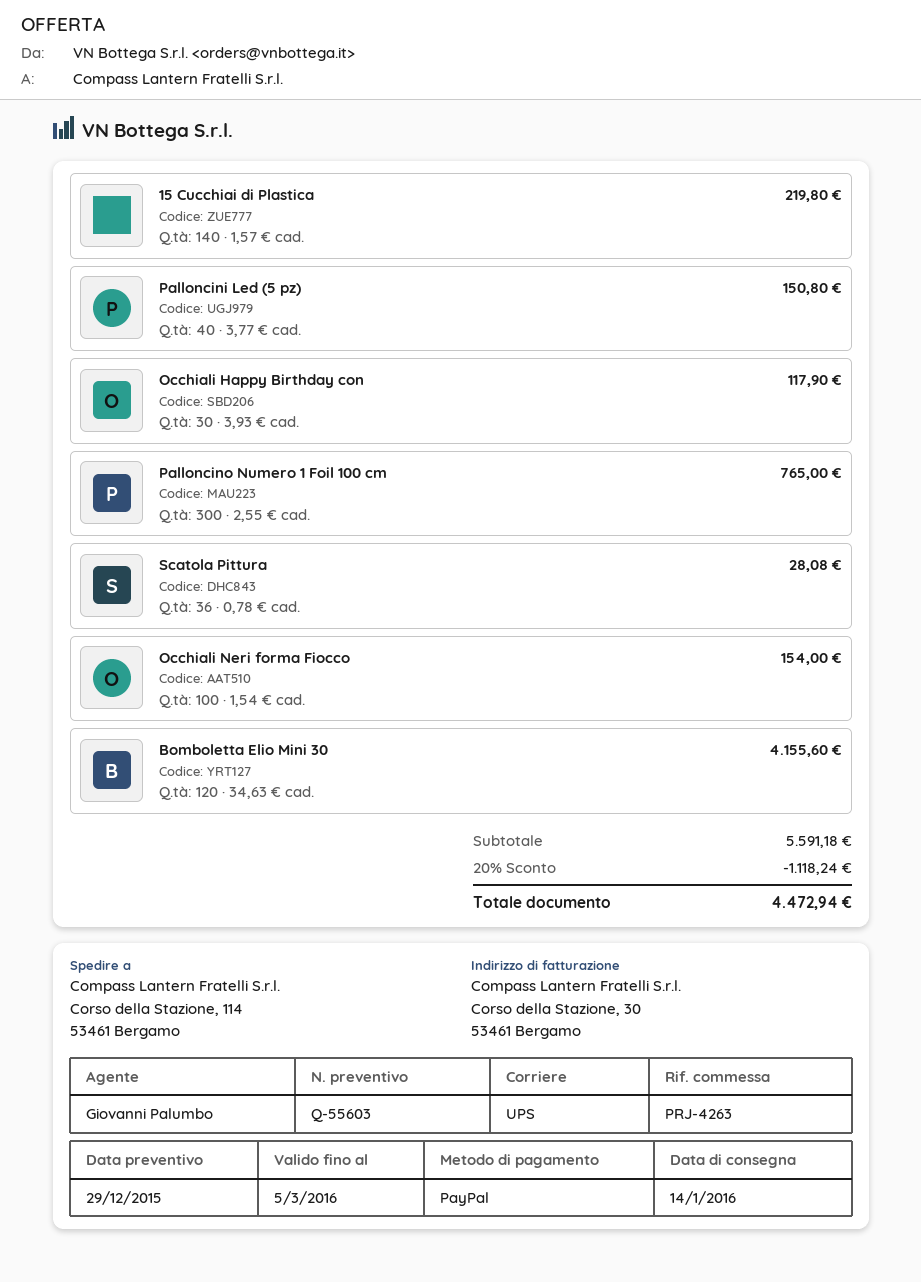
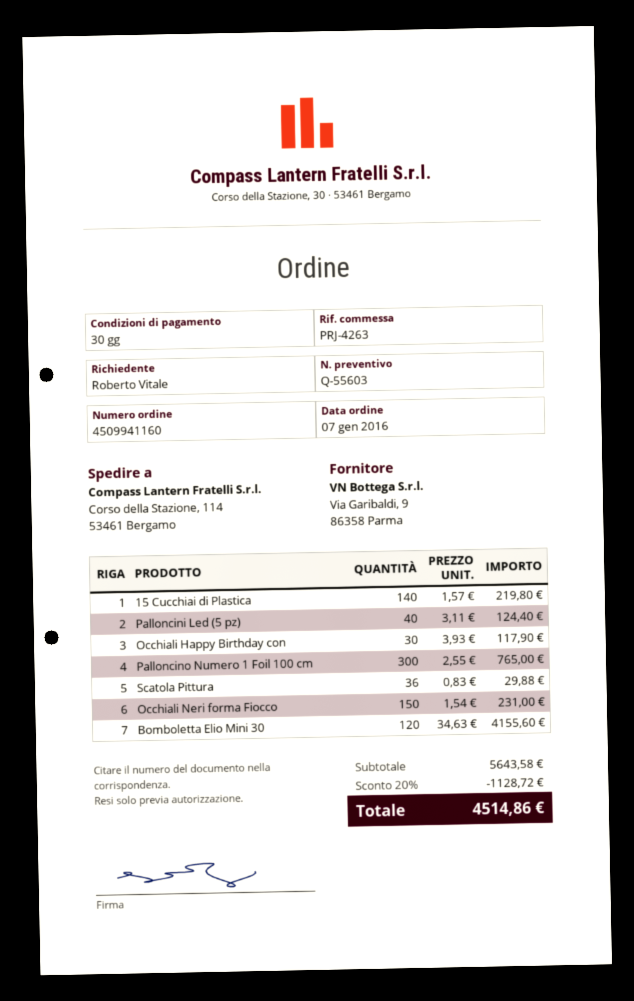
Palloncini Led (5 pz): 40 x 3.77 = 150.80 -> 40 x 3.11 = 124.40
Scatola Pittura: 36 x 0.78 = 28.08 -> 36 x 0.83 = 29.88
Occhiali Neri forma Fiocco: 100 x 1.54 = 154.00 -> 150 x 1.54 = 231.00
subtotal: 5591.18 -> 5643.58
discount: 20% = 1118.24 -> 20% = 1128.72
total: 4472.94 -> 4514.86

